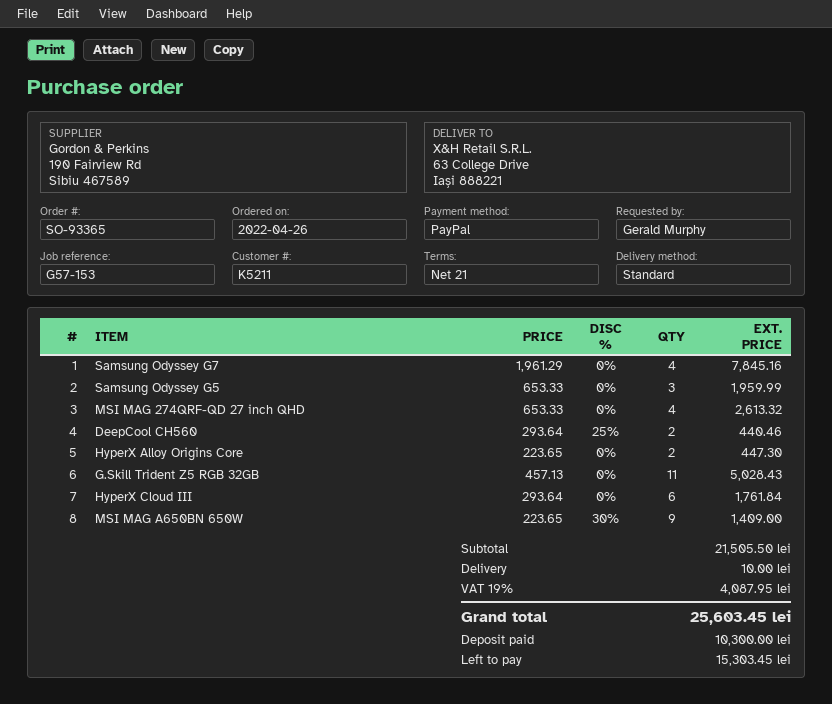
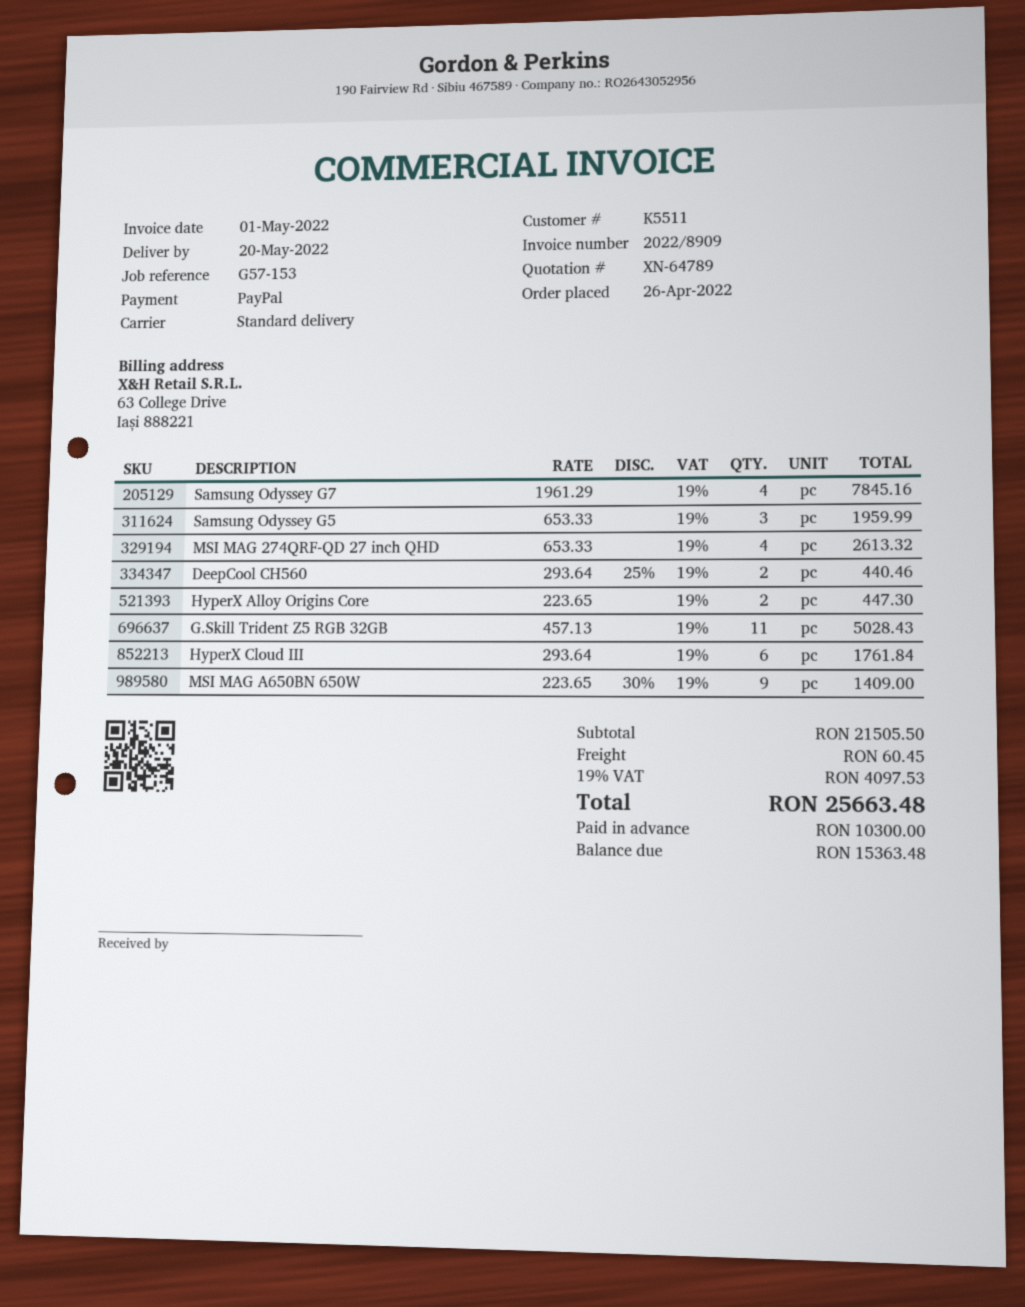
customer number: K5211 -> K5511
shipping: 10.00 -> 60.45
tax: 19% = 4087.95 -> 19% = 4097.53
total: 25603.45 -> 25663.48
balance: 15303.45 -> 15363.48

